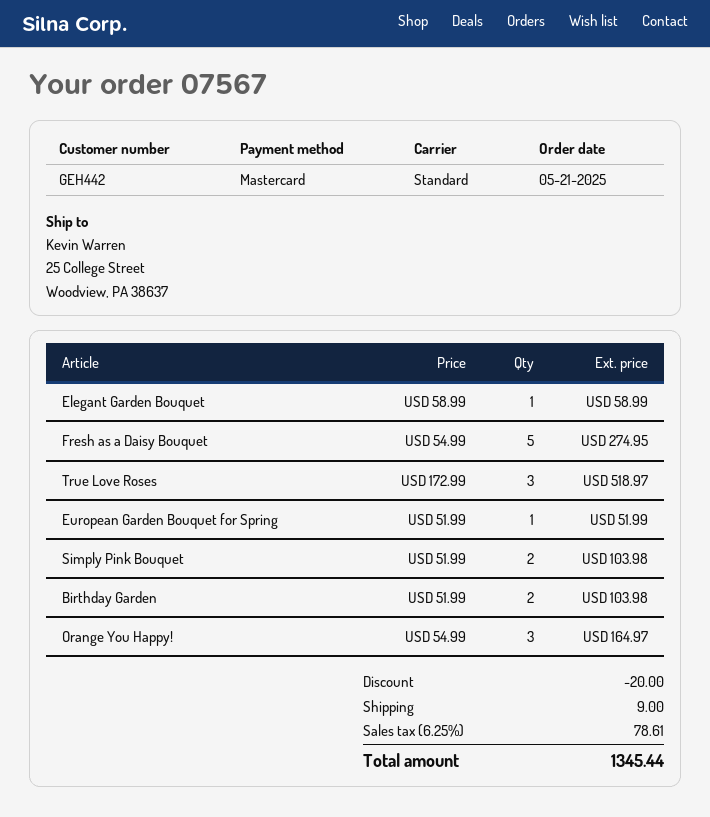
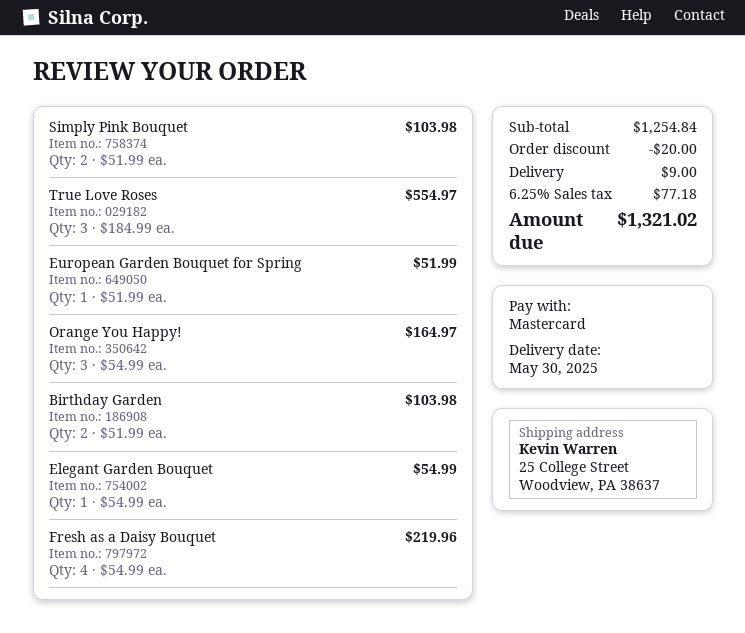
Elegant Garden Bouquet: 1 x 58.99 = 58.99 -> 1 x 54.99 = 54.99
Fresh as a Daisy Bouquet: 5 x 54.99 = 274.95 -> 4 x 54.99 = 219.96
True Love Roses: 3 x 172.99 = 518.97 -> 3 x 184.99 = 554.97
tax: 6.25% = 78.61 -> 6.25% = 77.18
total: 1345.44 -> 1321.02

